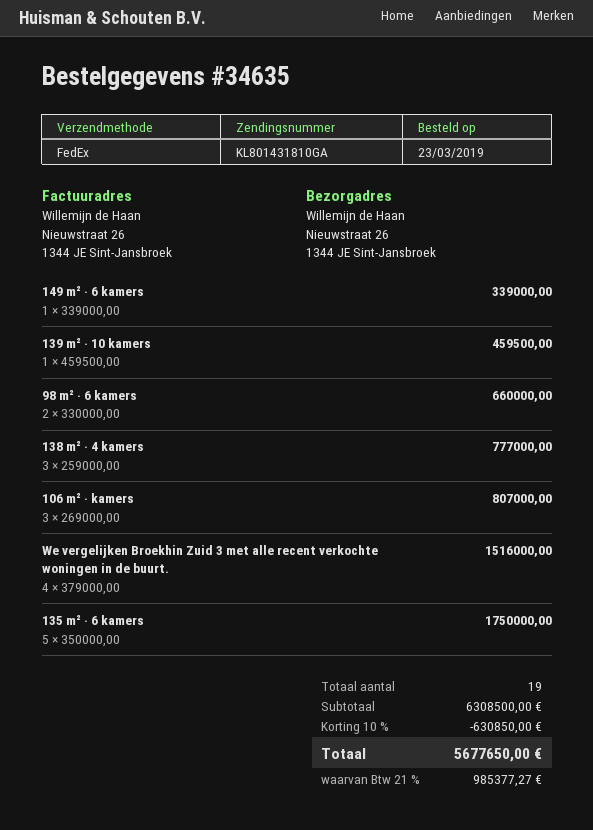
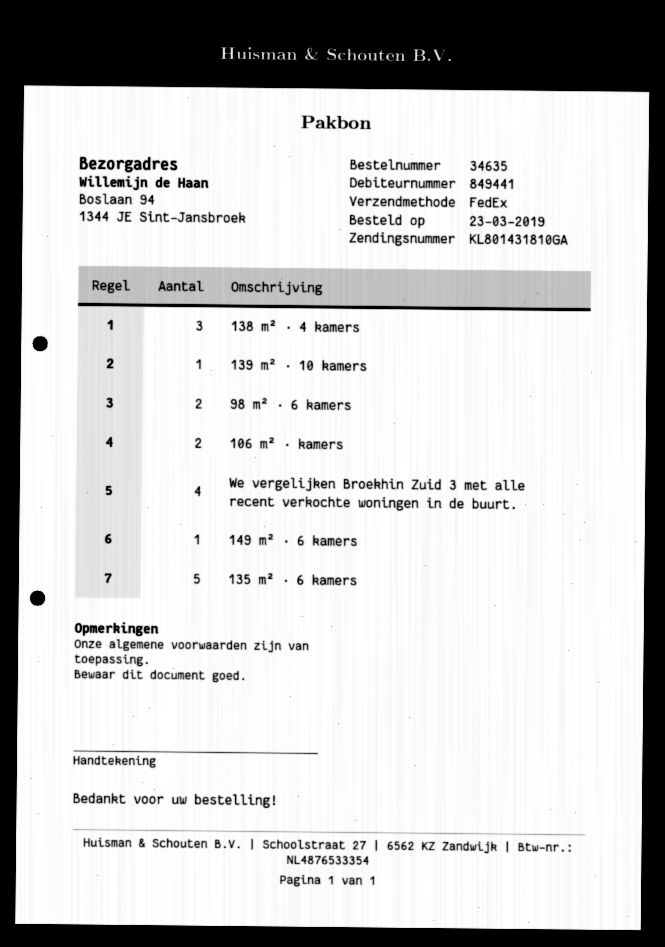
ship to: Nieuwstraat 26, 1344 JE Sint-Jansbroek -> Boslaan 94, 1344 JE Sint-Jansbroek
106 m² · kamers: 3 -> 2

